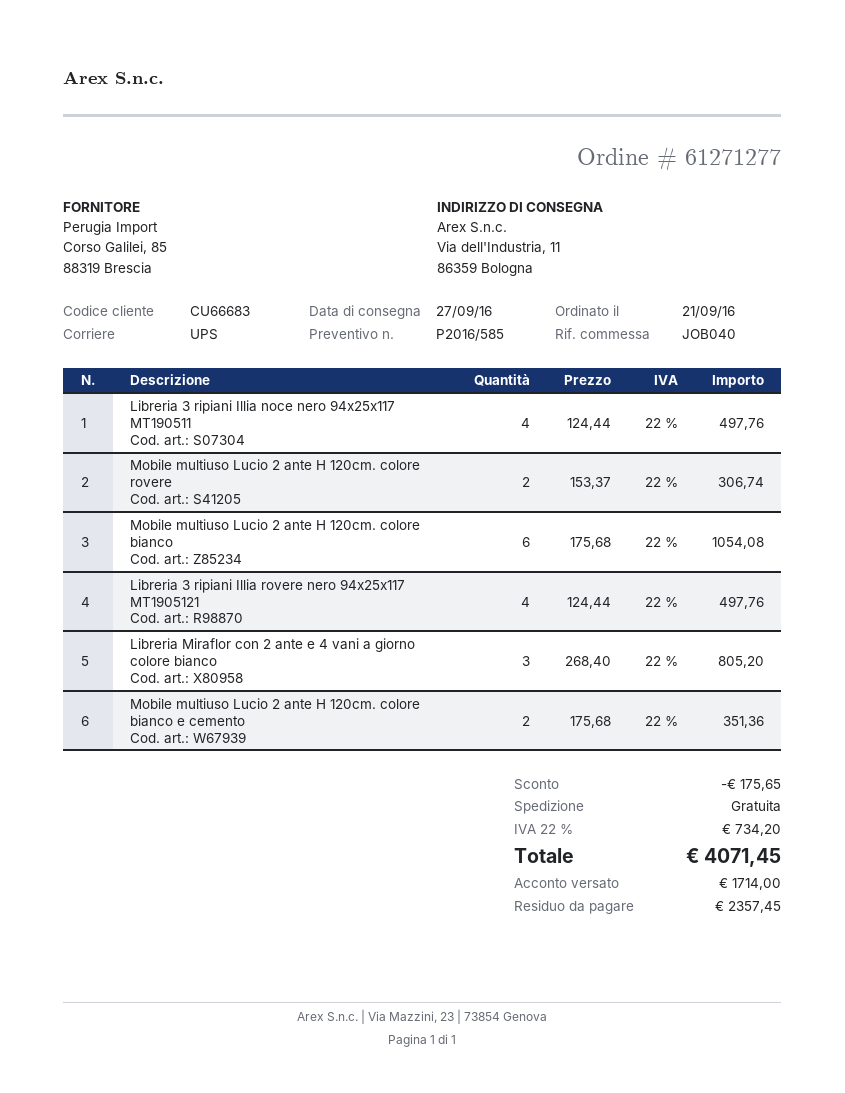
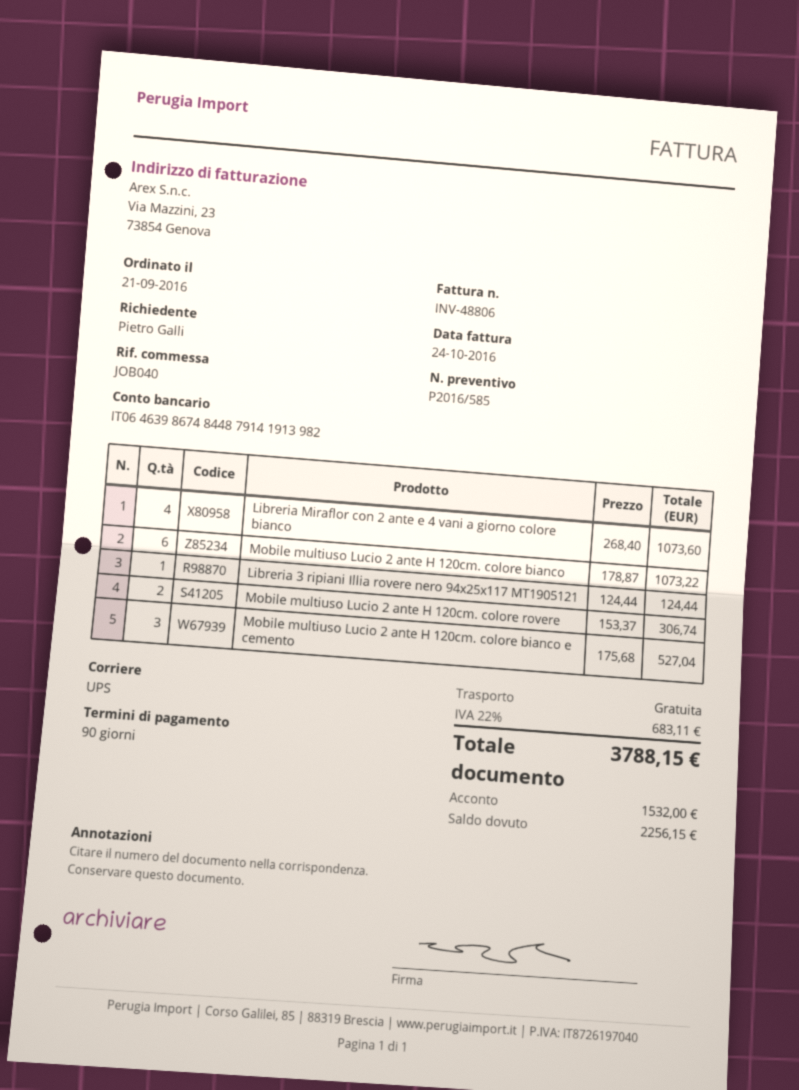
Libreria 3 ripiani Illia noce nero 94x25x117 MT190511: 4 x 124.44 = 497.76 -> none
Mobile multiuso Lucio 2 ante H 120cm. colore bianco: 6 x 175.68 = 1054.08 -> 6 x 178.87 = 1073.22
Libreria 3 ripiani Illia rovere nero 94x25x117 MT1905121: 4 x 124.44 = 497.76 -> 1 x 124.44 = 124.44
Libreria Miraflor con 2 ante e 4 vani a giorno colore bianco: 3 x 268.40 = 805.20 -> 4 x 268.40 = 1073.60
Mobile multiuso Lucio 2 ante H 120cm. colore bianco e cemento: 2 x 175.68 = 351.36 -> 3 x 175.68 = 527.04
discount: 175.65 -> none
tax: 22% = 734.20 -> 22% = 683.11
total: 4071.45 -> 3788.15
deposit: 1714.00 -> 1532.00
balance: 2357.45 -> 2256.15

